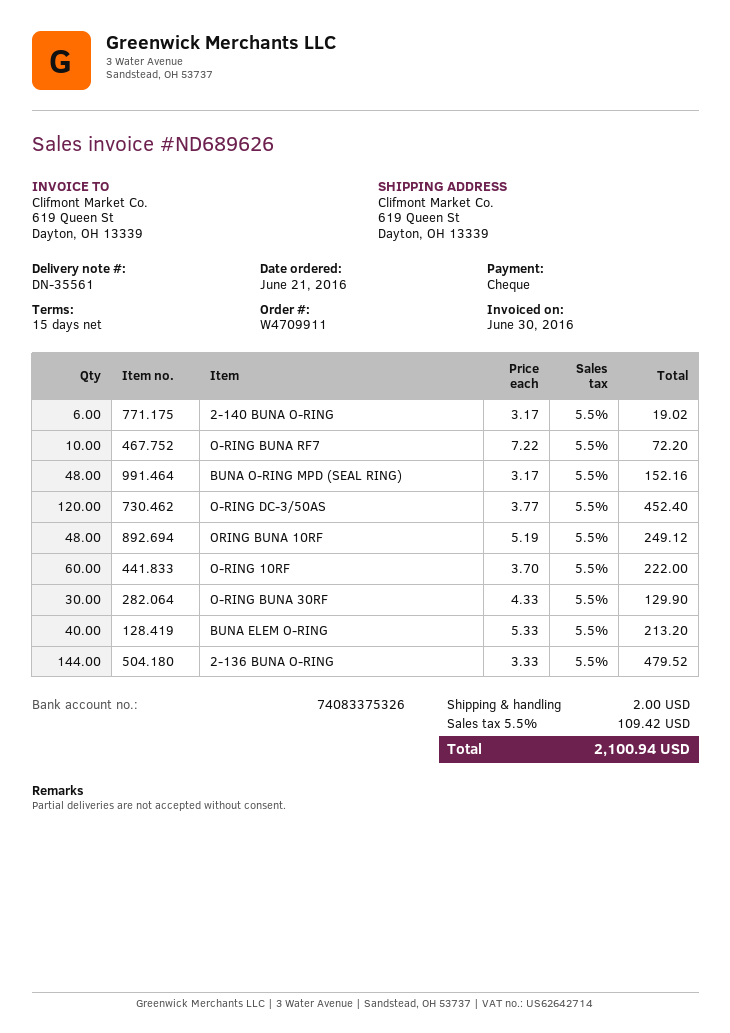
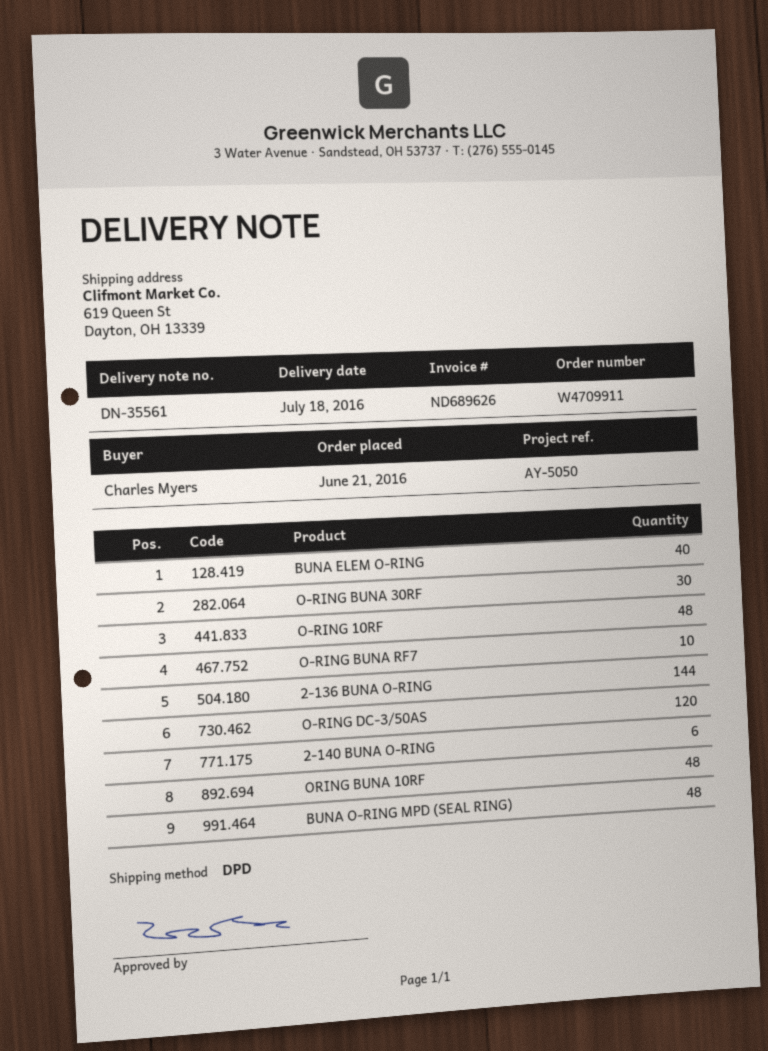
O-RING 10RF: 60 -> 48

